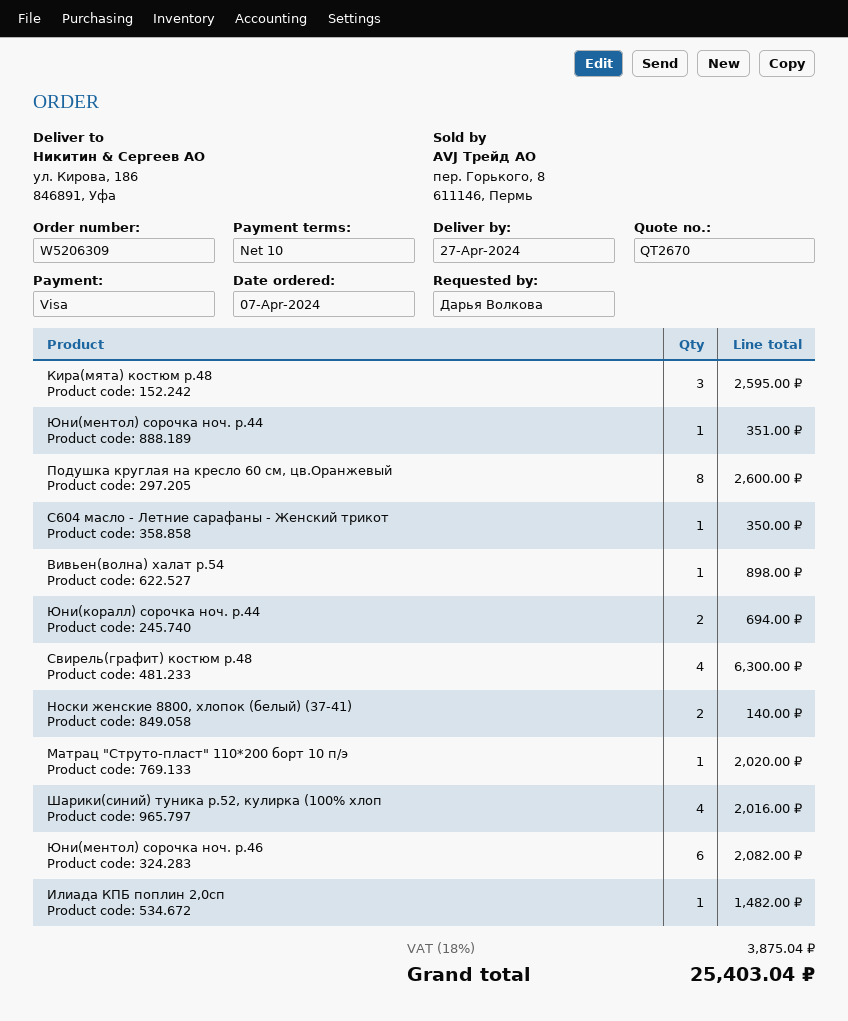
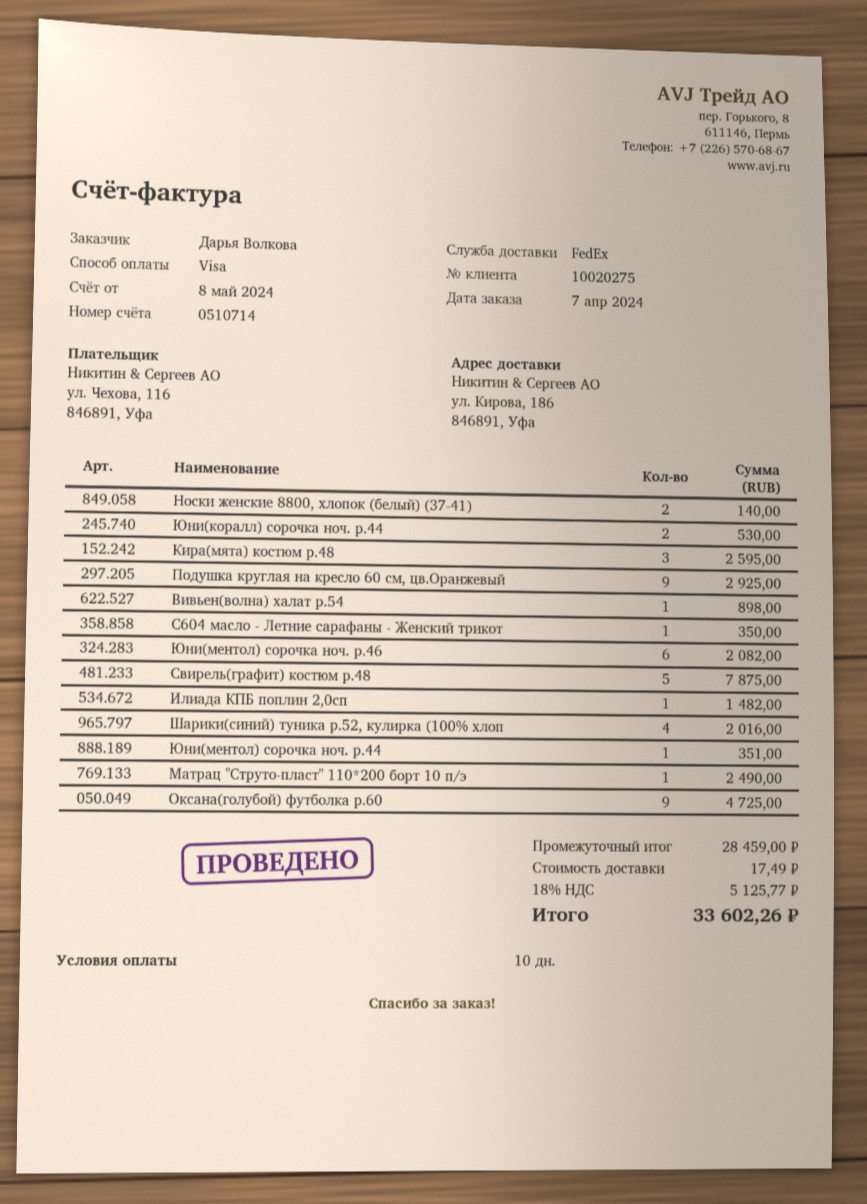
Подушка круглая на кресло 60 см, цв.Оранжевый: 8 for 2600.00 -> 9 for 2925.00
Юни(коралл) сорочка ноч. р.44: 2 for 694.00 -> 2 for 530.00
Свирель(графит) костюм р.48: 4 for 6300.00 -> 5 for 7875.00
Матрац "Струто-пласт" 110*200 борт 10 п/э: 1 for 2020.00 -> 1 for 2490.00
Оксана(голубой) футболка р.60: none -> 9 for 4725.00
shipping: none -> 17.49
tax: 18% = 3875.04 -> 18% = 5125.77
total: 25403.04 -> 33602.26

